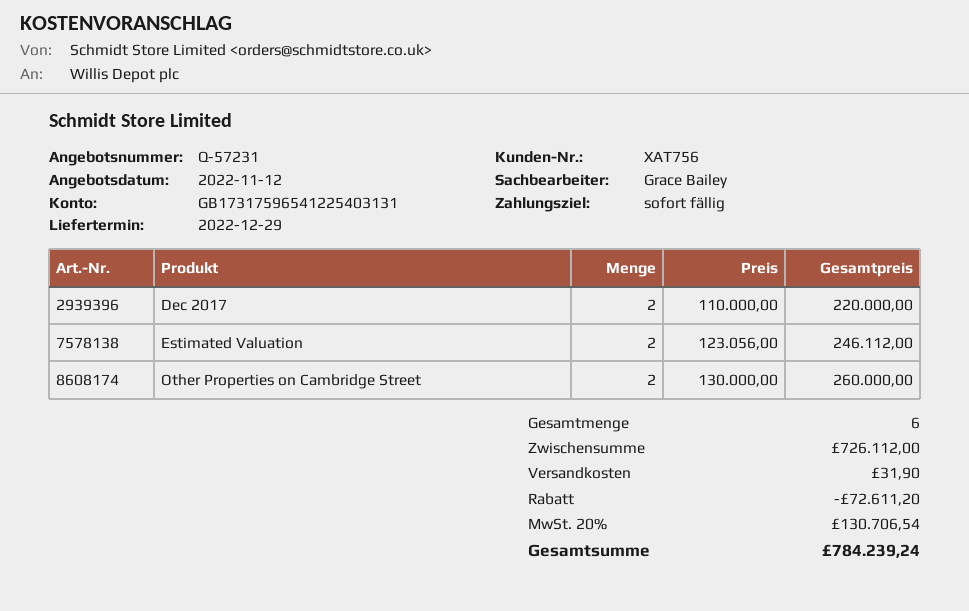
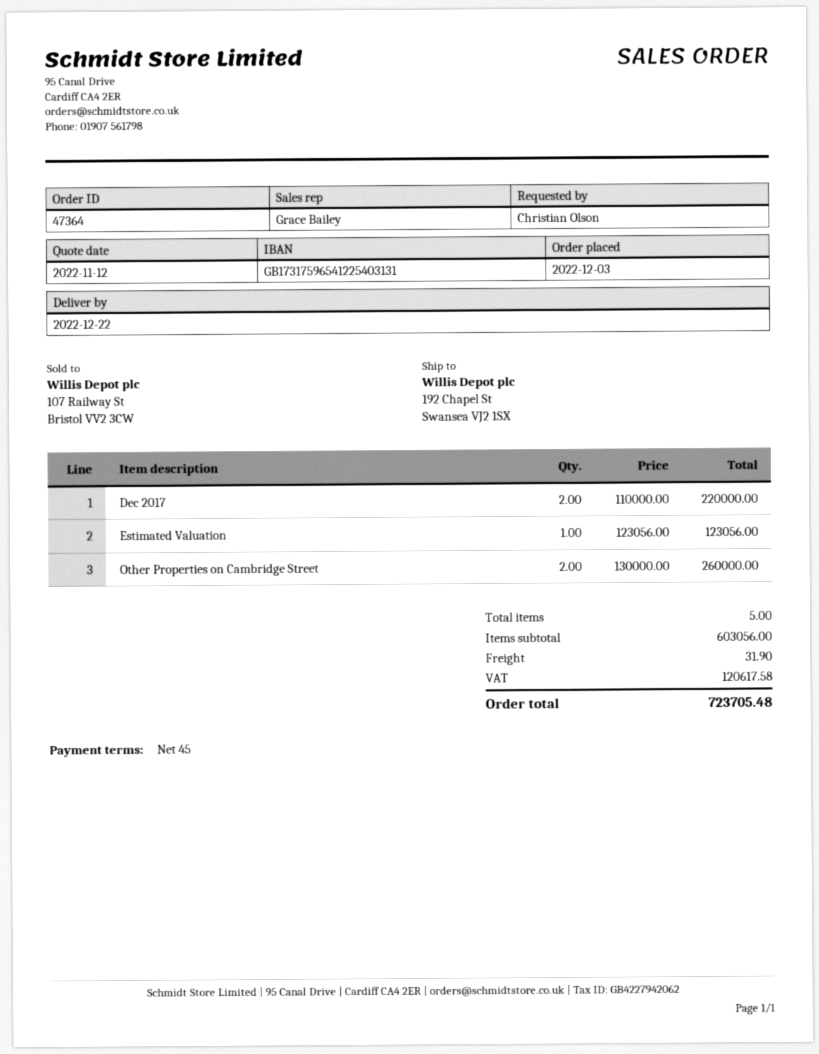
delivery date: 2022-12-29 -> 2022-12-22
payment terms: on receipt -> 45 days
Estimated Valuation: 2 x 123056.00 = 246112.00 -> 1 x 123056.00 = 123056.00
total quantity: 6 -> 5
subtotal: 726112.00 -> 603056.00
discount: 72611.20 -> none
tax: 130706.54 -> 120617.58
total: 784239.24 -> 723705.48

